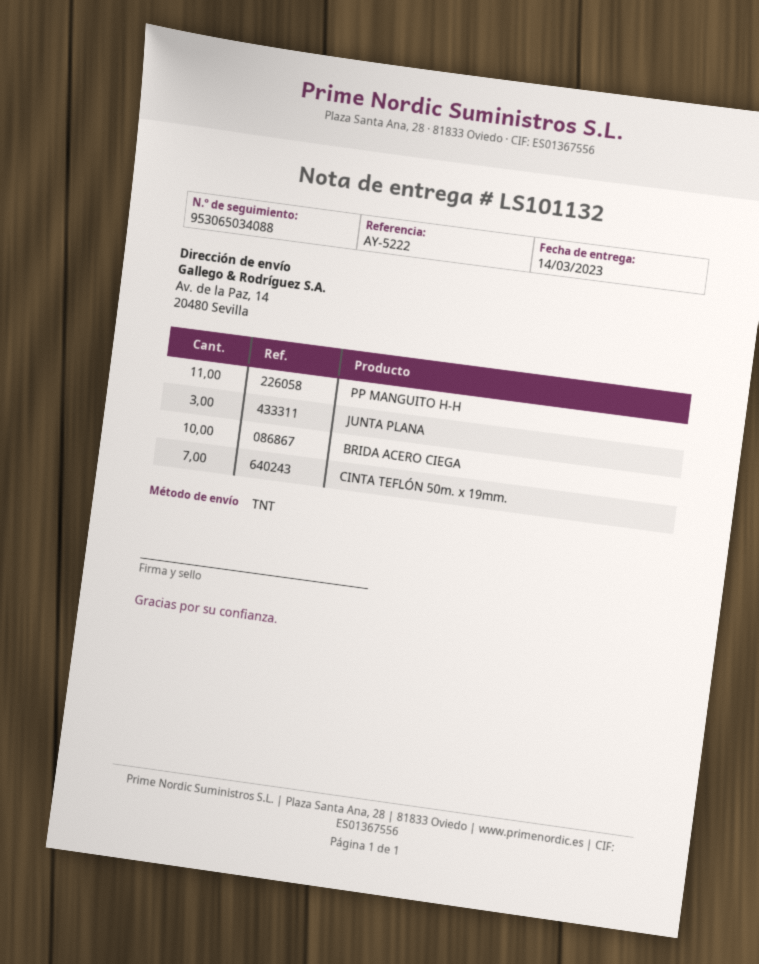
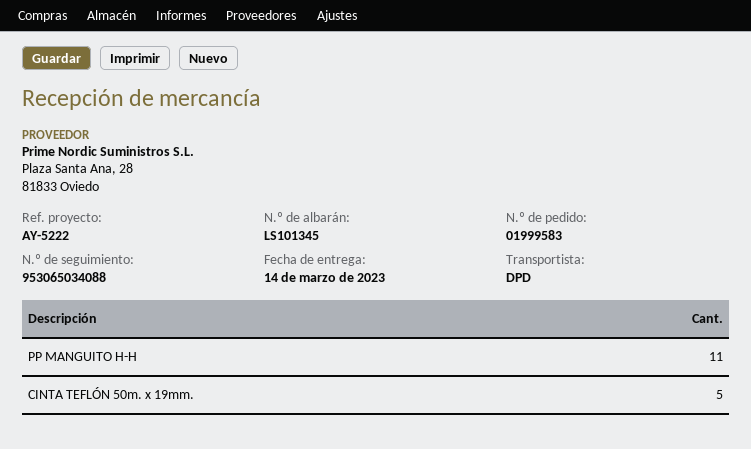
delivery note number: LS101132 -> LS101345
shipping method: TNT -> DPD
JUNTA PLANA: 3 -> none
BRIDA ACERO CIEGA: 10 -> none
CINTA TEFLÓN 50m. x 19mm.: 7 -> 5

